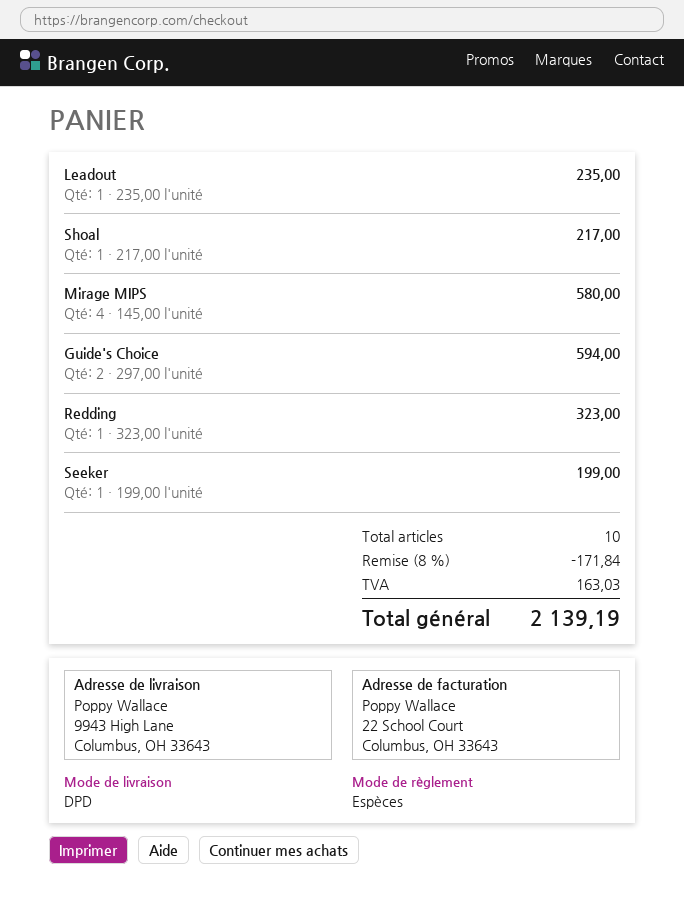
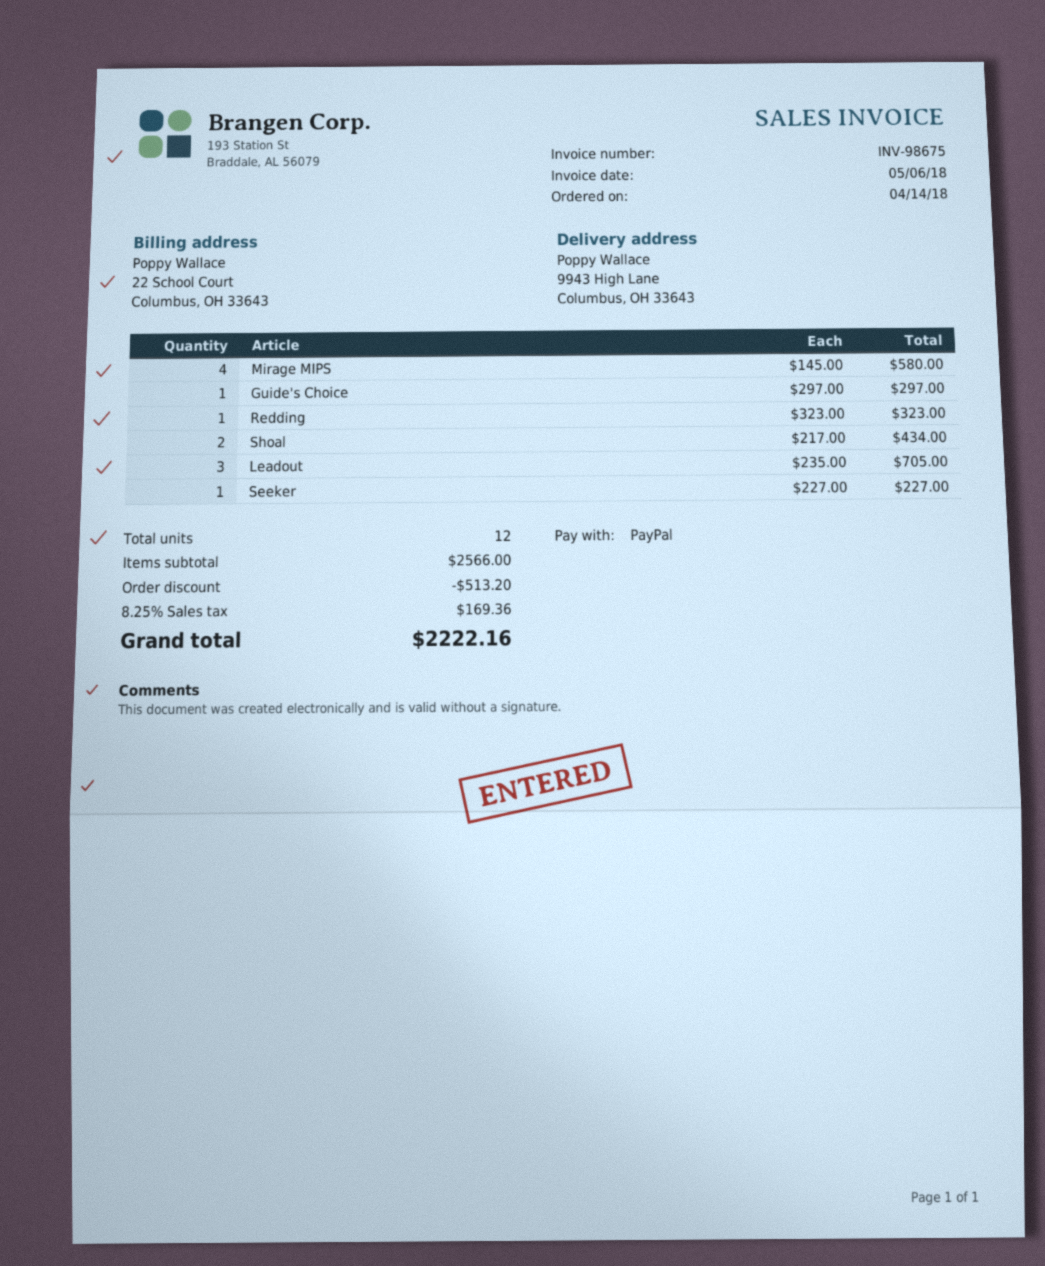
payment method: cash -> PayPal
Leadout: 1 x 235.00 = 235.00 -> 3 x 235.00 = 705.00
Shoal: 1 x 217.00 = 217.00 -> 2 x 217.00 = 434.00
Guide's Choice: 2 x 297.00 = 594.00 -> 1 x 297.00 = 297.00
Seeker: 1 x 199.00 = 199.00 -> 1 x 227.00 = 227.00
total quantity: 10 -> 12
discount: 171.84 -> 513.20
tax: 163.03 -> 169.36
total: 2139.19 -> 2222.16

